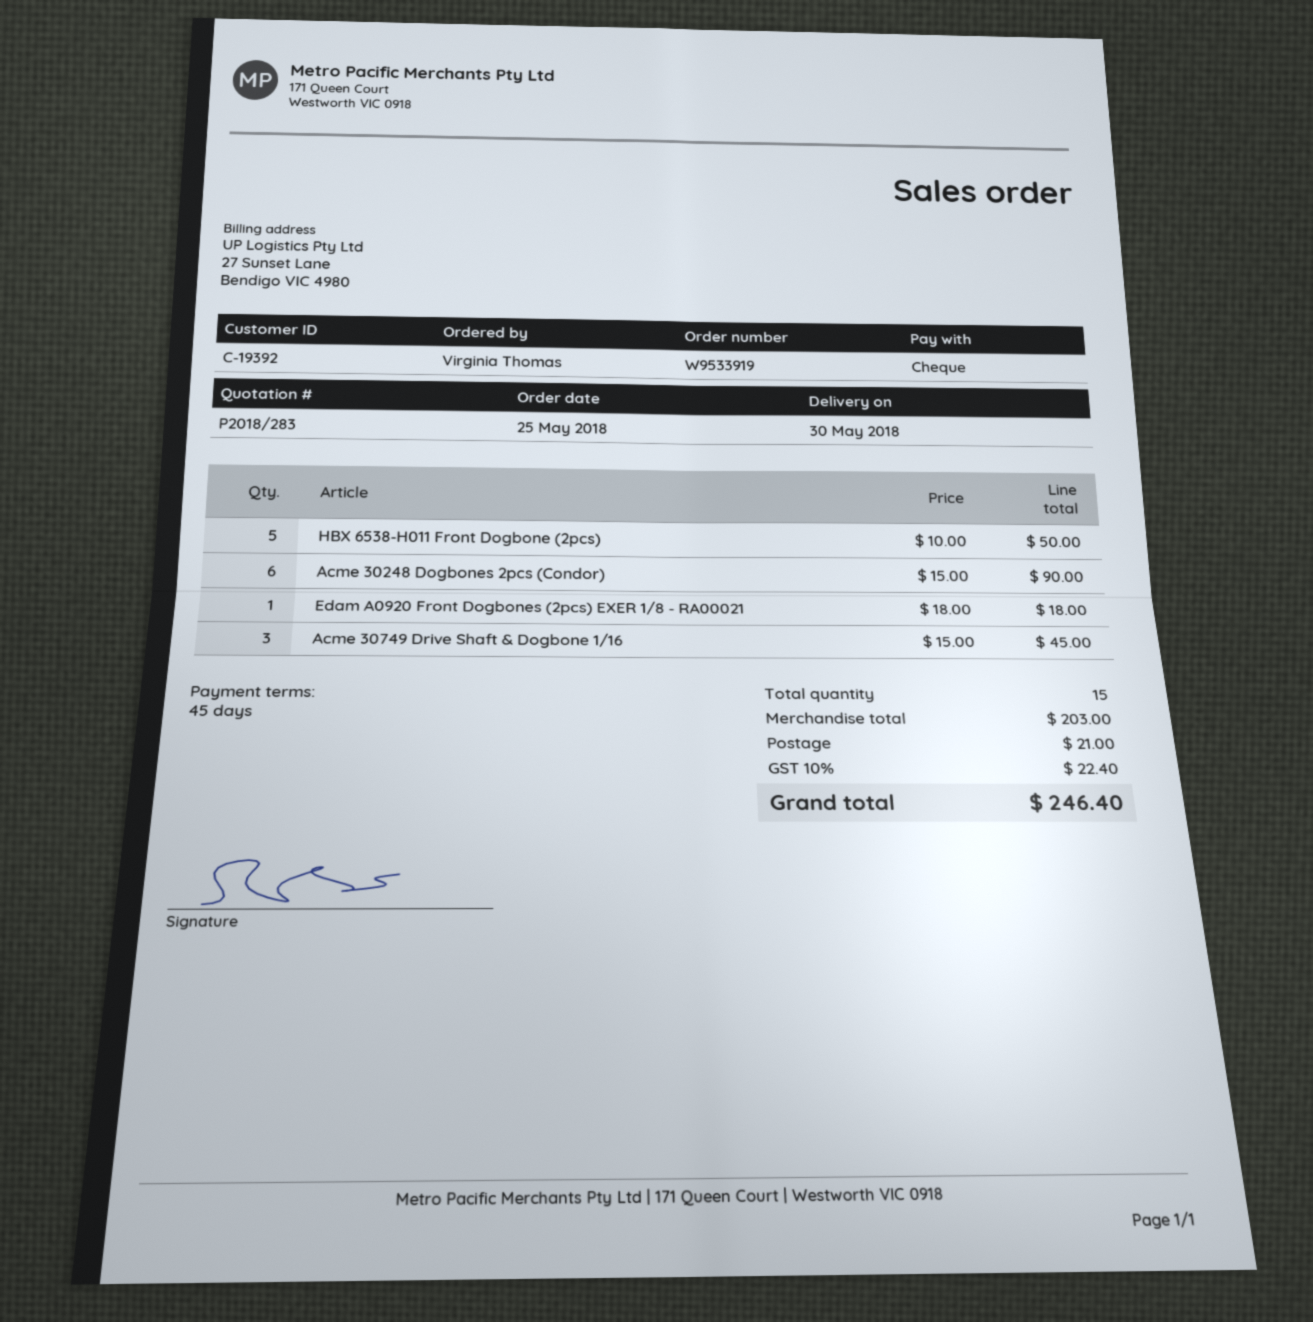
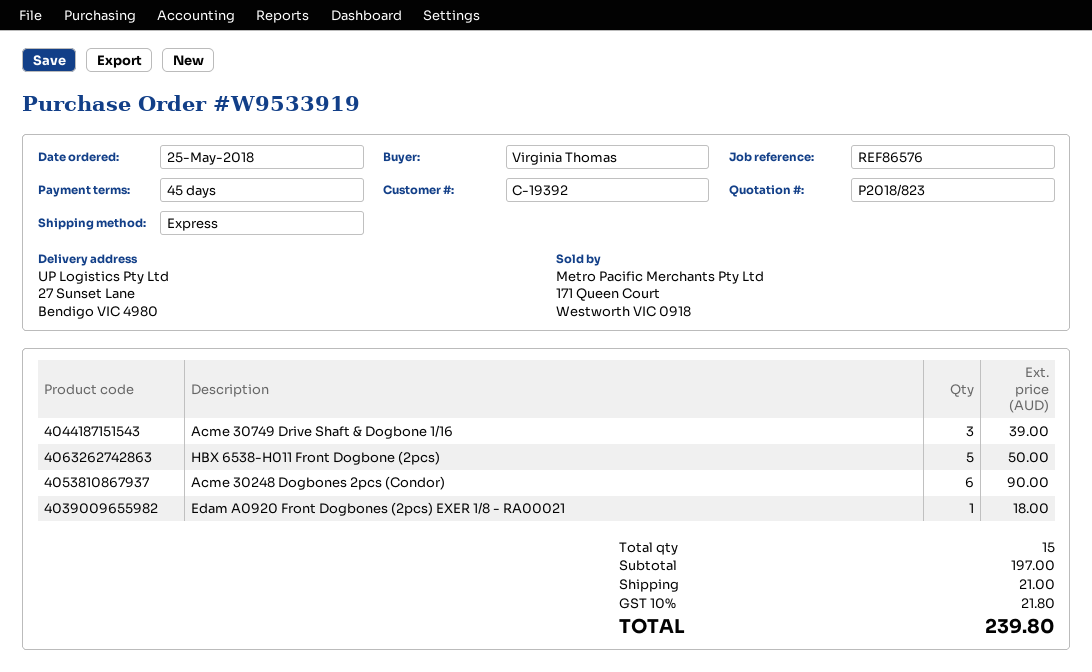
quote number: P2018/283 -> P2018/823
Acme 30749 Drive Shaft & Dogbone 1/16: 3 for 45.00 -> 3 for 39.00
subtotal: 203.00 -> 197.00
tax: 10% = 22.40 -> 10% = 21.80
total: 246.40 -> 239.80

